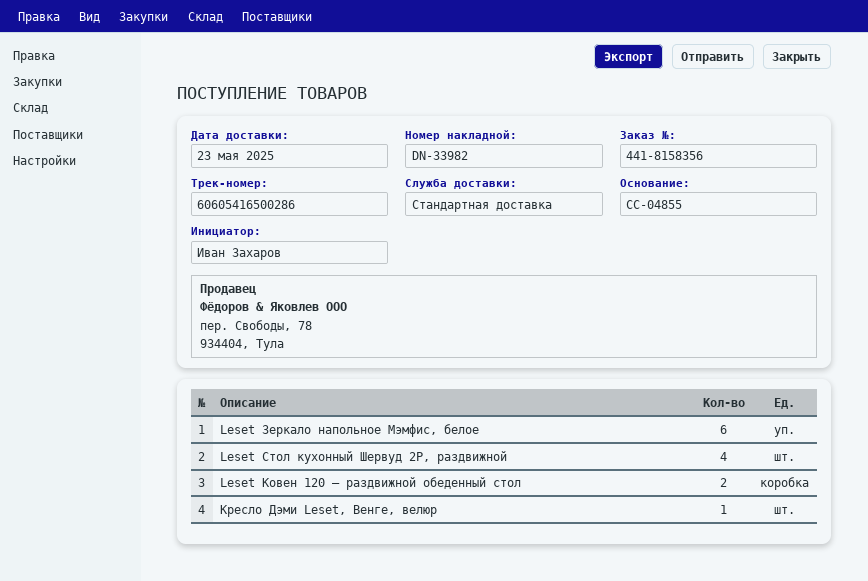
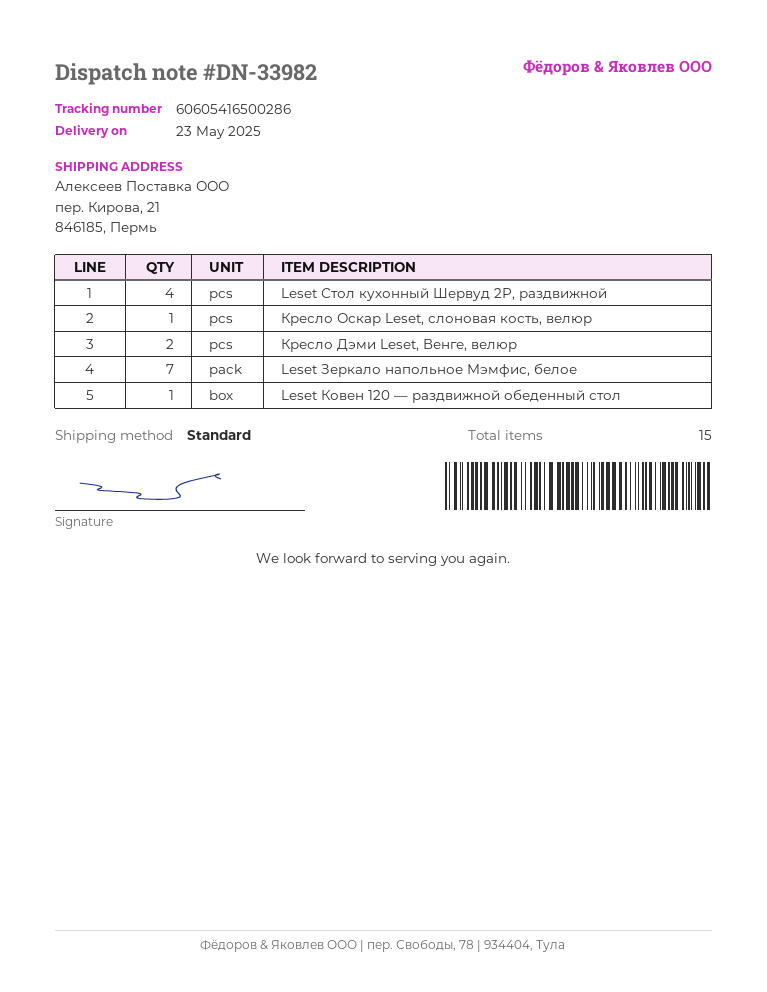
Leset Зеркало напольное Мэмфис, белое: 6 -> 7
Leset Ковен 120 — раздвижной обеденный стол: 2 -> 1
Кресло Дэми Leset, Венге, велюр: 1 -> 2
Кресло Оскар Leset, слоновая кость, велюр: none -> 1

